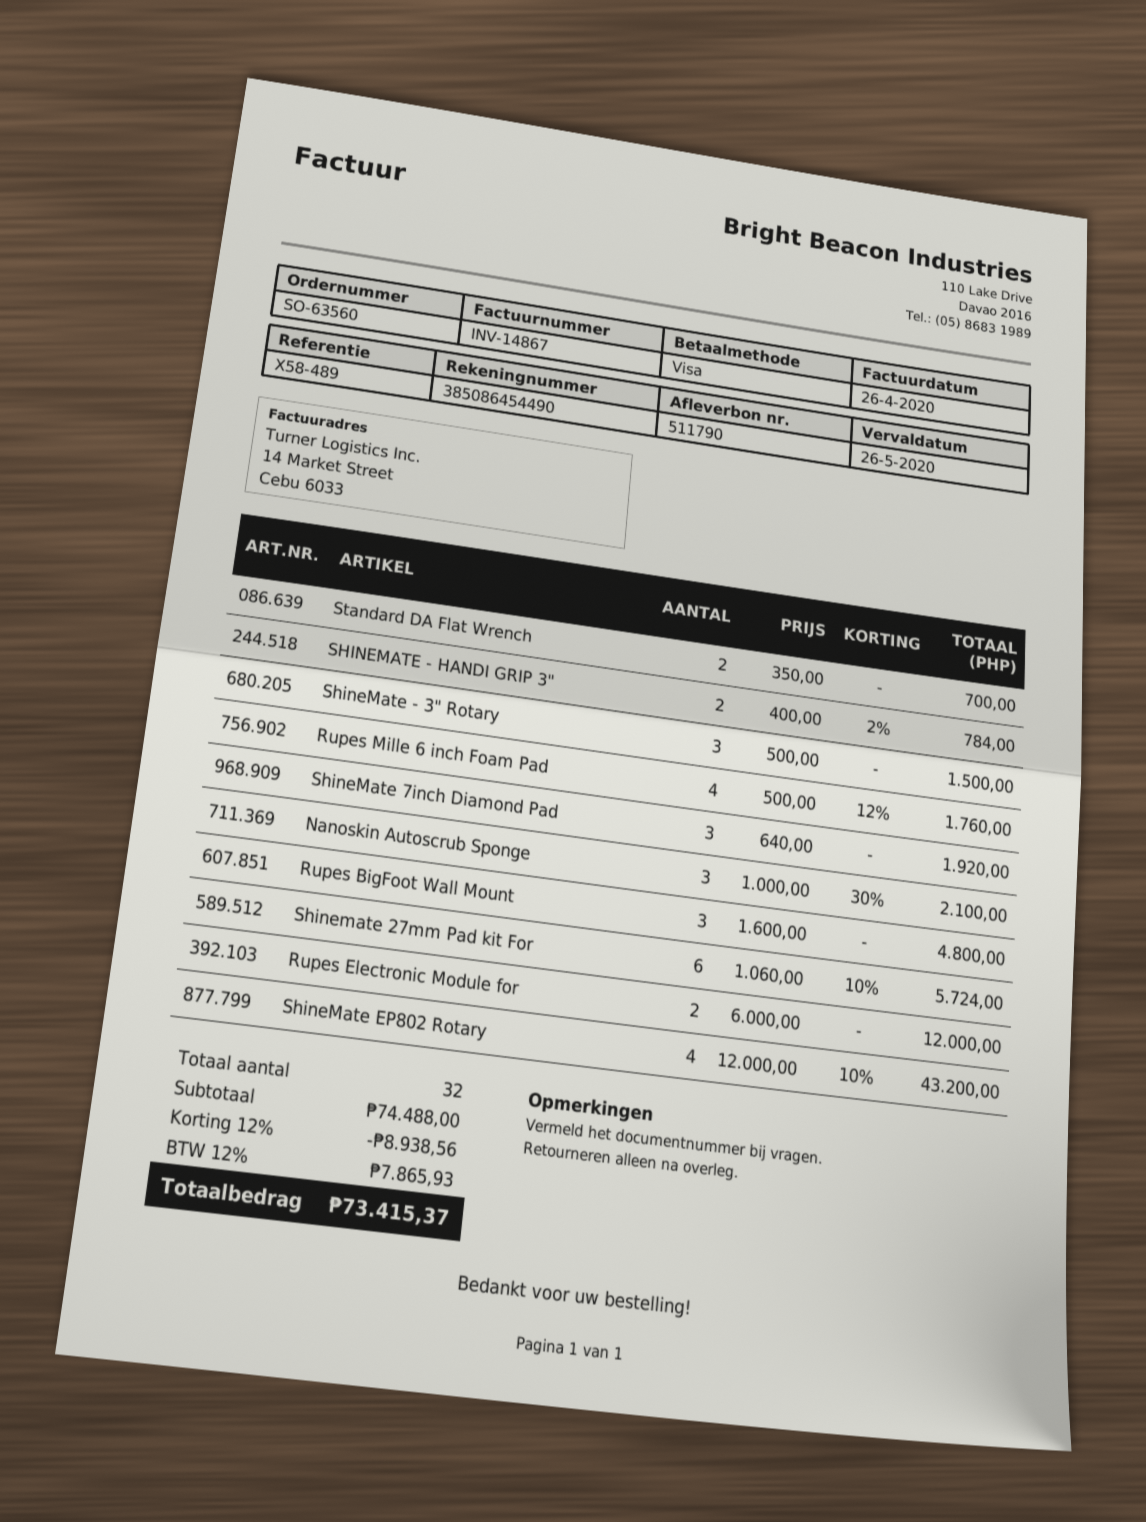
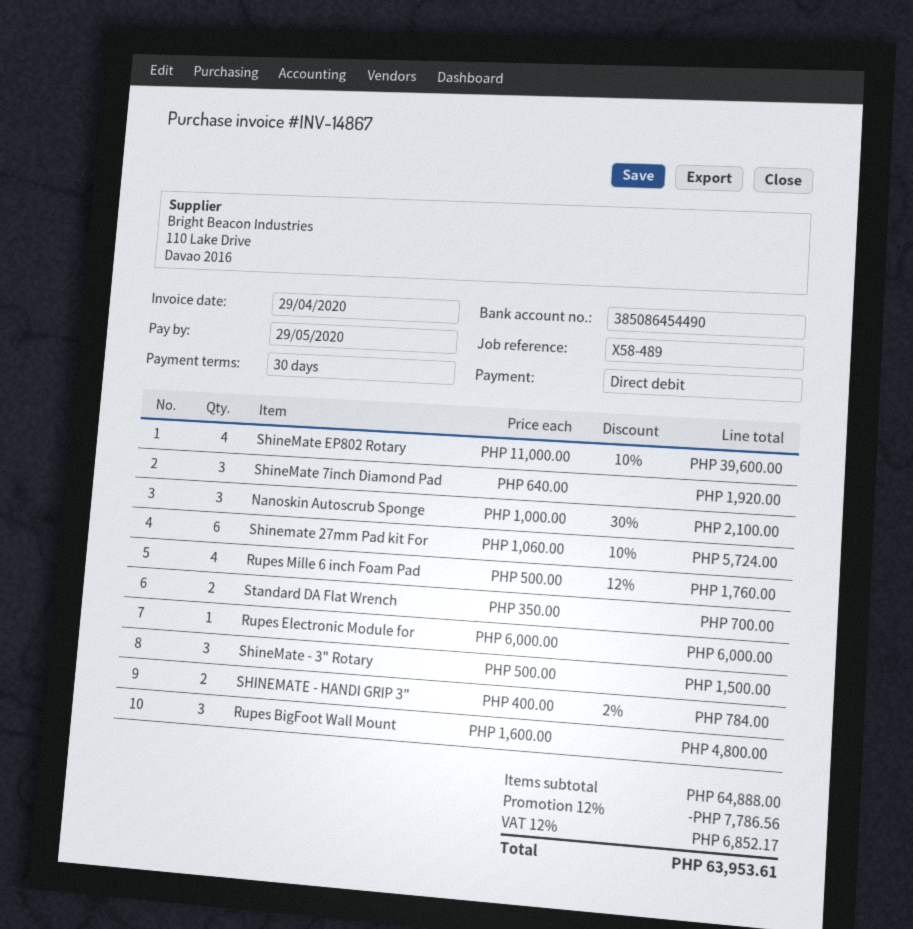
invoice date: 2020-04-26 -> 2020-04-29
due date: 2020-05-26 -> 2020-05-29
payment method: Visa -> direct debit
Rupes Electronic Module for: 2 x 6000.00 = 12000.00 -> 1 x 6000.00 = 6000.00
ShineMate EP802 Rotary: 4 x 12000.00 - 10% = 43200.00 -> 4 x 11000.00 - 10% = 39600.00
subtotal: 74488.00 -> 64888.00
discount: 12% = 8938.56 -> 12% = 7786.56
tax: 12% = 7865.93 -> 12% = 6852.17
total: 73415.37 -> 63953.61

